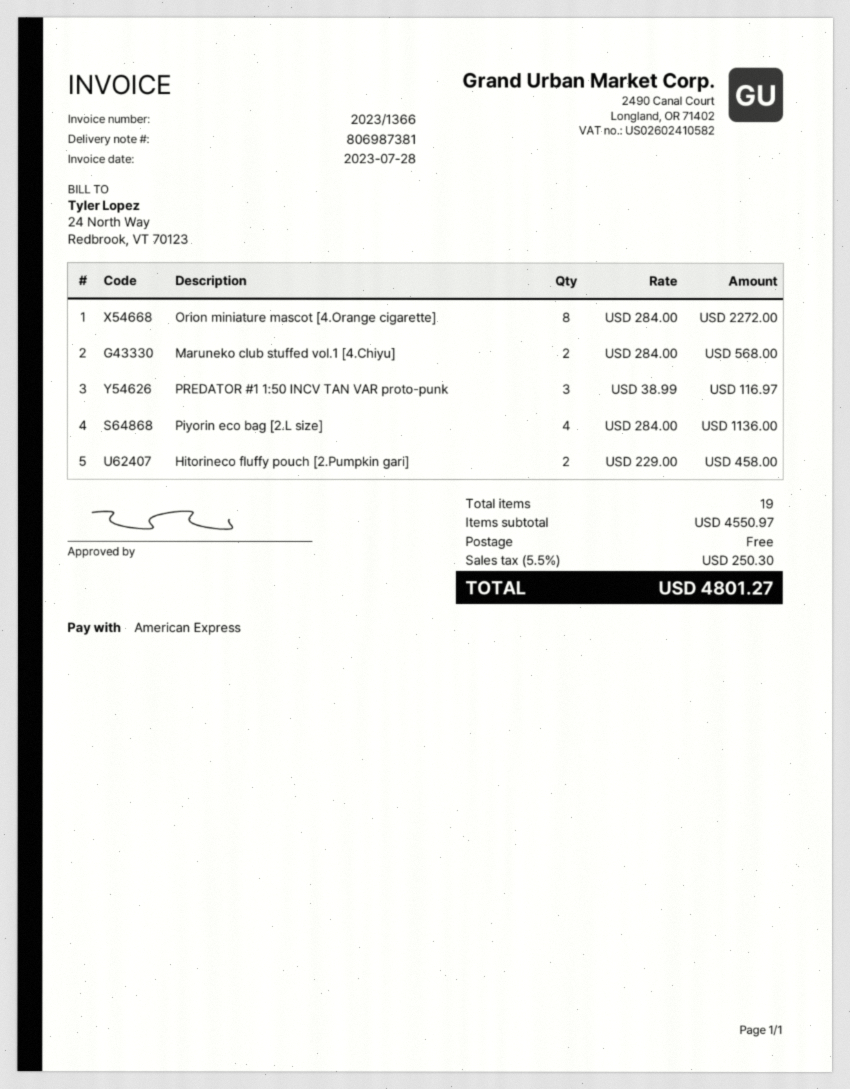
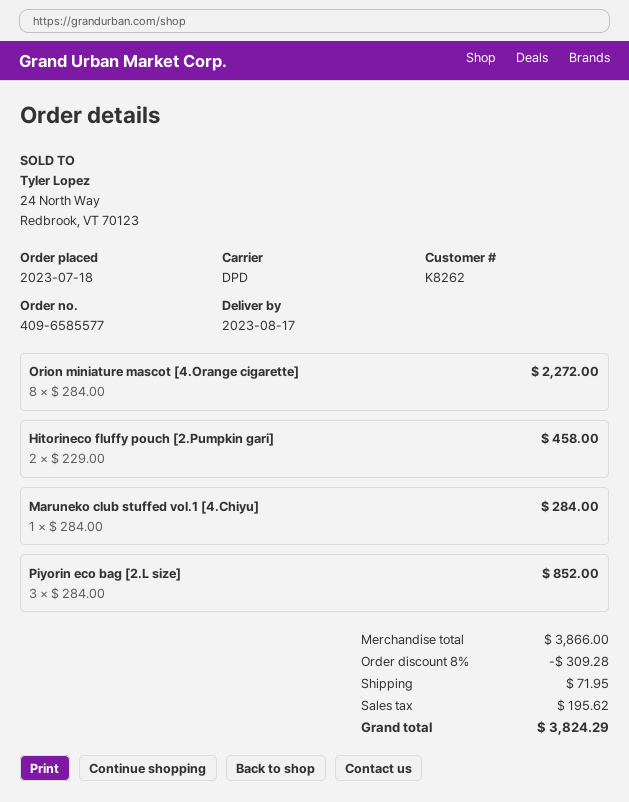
Maruneko club stuffed vol.1 [4.Chiyu]: 2 x 284.00 = 568.00 -> 1 x 284.00 = 284.00
PREDATOR #1 1:50 INCV TAN VAR proto-punk: 3 x 38.99 = 116.97 -> none
Piyorin eco bag [2.L size]: 4 x 284.00 = 1136.00 -> 3 x 284.00 = 852.00
subtotal: 4550.97 -> 3866.00
discount: none -> 8% = 309.28
shipping: 0.00 -> 71.95
tax: 250.30 -> 195.62
total: 4801.27 -> 3824.29

